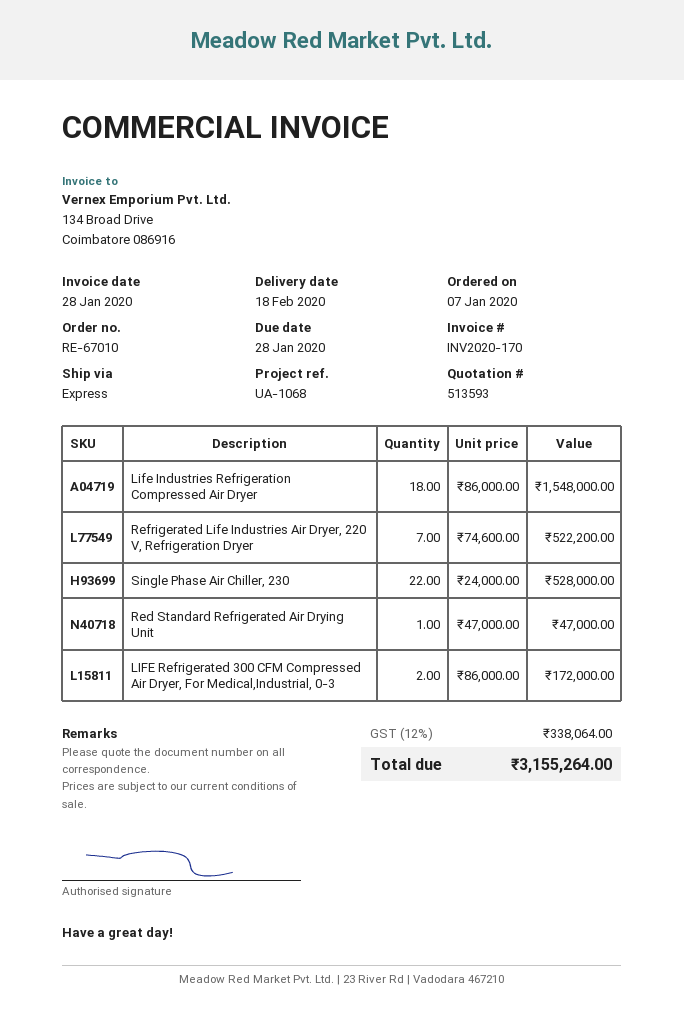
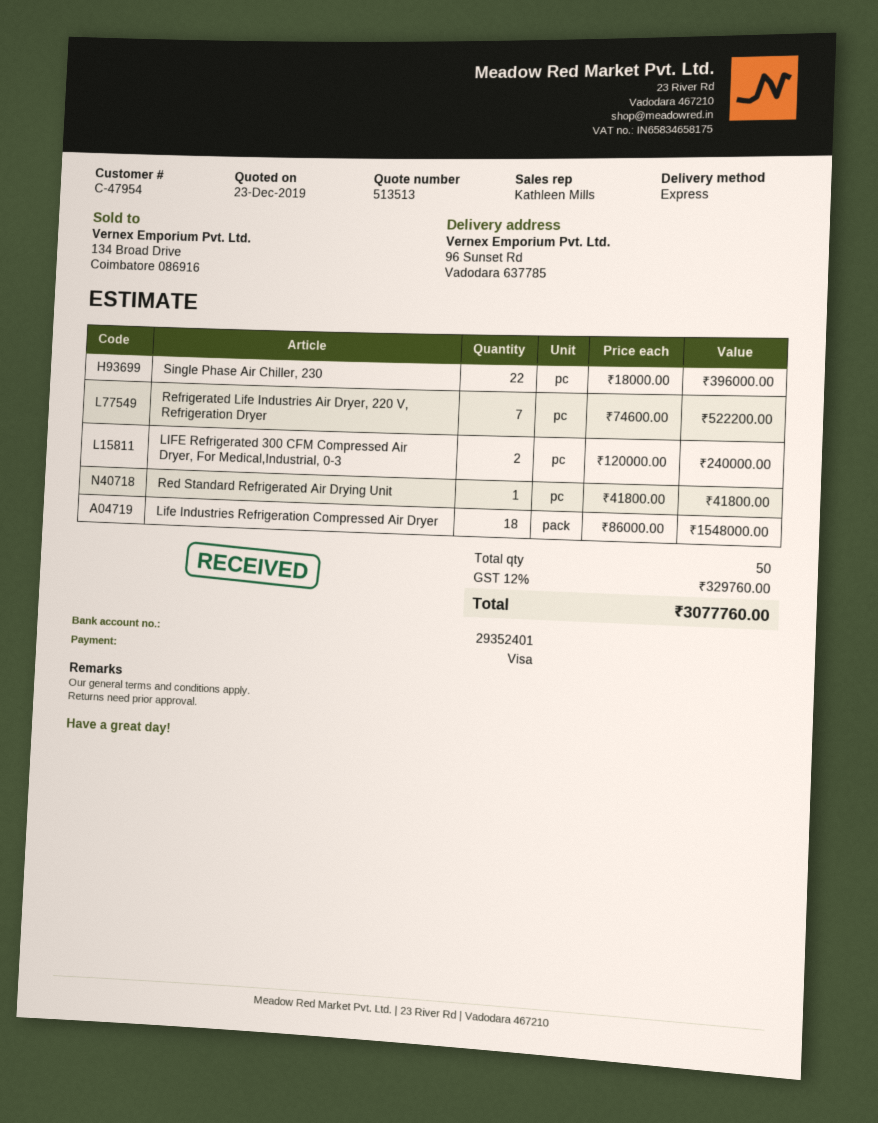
quote number: 513593 -> 513513
Single Phase Air Chiller, 230: 22 x 24000.00 = 528000.00 -> 22 x 18000.00 = 396000.00
Red Standard Refrigerated Air Drying Unit: 1 x 47000.00 = 47000.00 -> 1 x 41800.00 = 41800.00
LIFE Refrigerated 300 CFM Compressed Air Dryer, For Medical,Industrial, 0-3: 2 x 86000.00 = 172000.00 -> 2 x 120000.00 = 240000.00
tax: 12% = 338064.00 -> 12% = 329760.00
total: 3155264.00 -> 3077760.00

